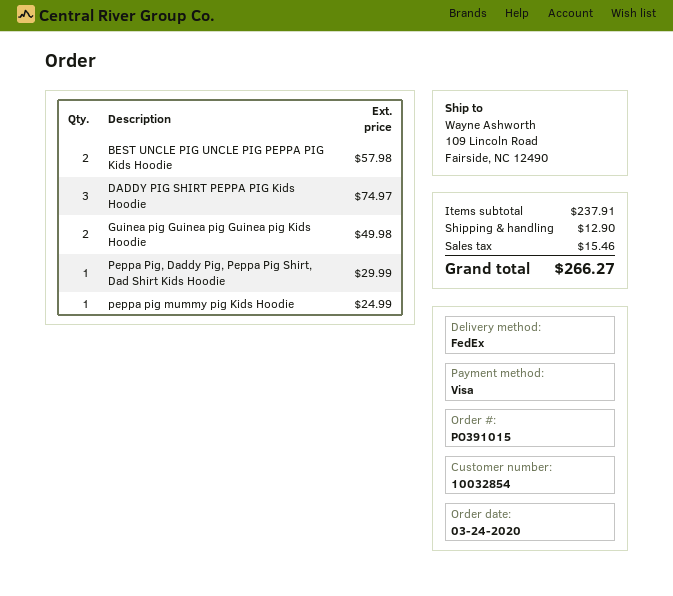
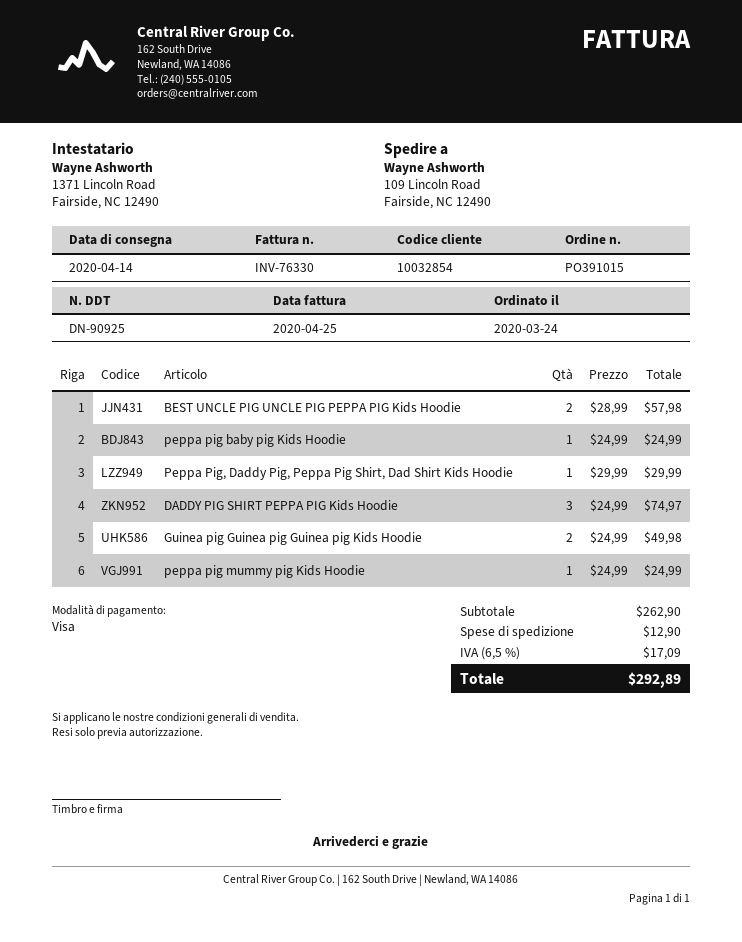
peppa pig baby pig Kids Hoodie: none -> 1 for 24.99
subtotal: 237.91 -> 262.90
tax: 15.46 -> 17.09
total: 266.27 -> 292.89

